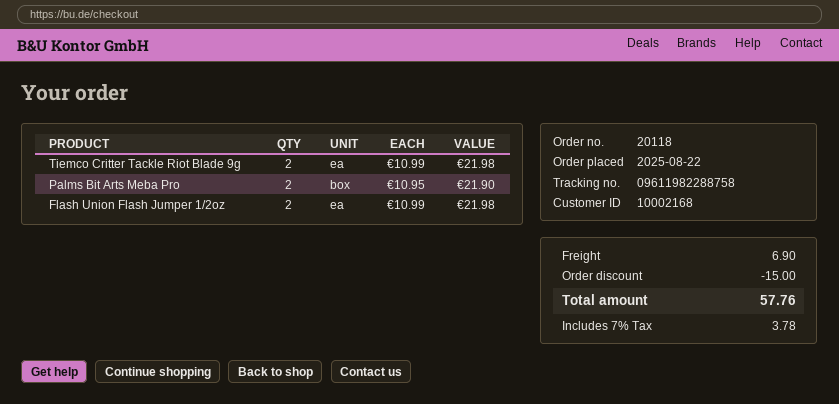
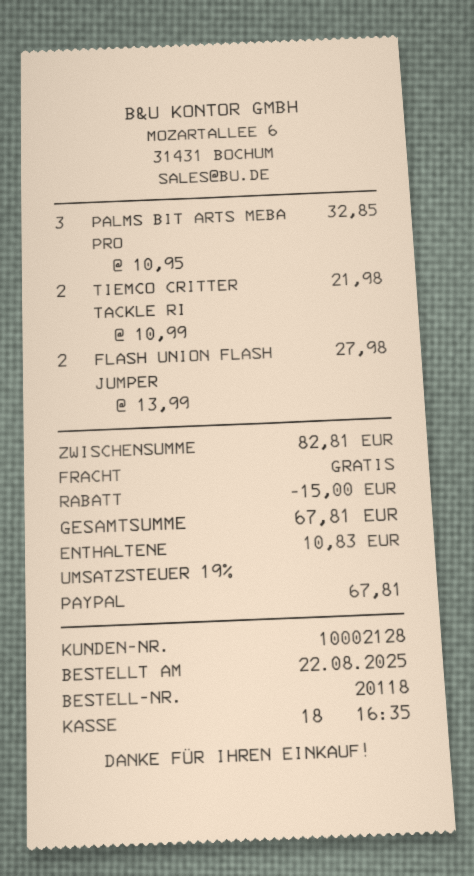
customer number: 10002168 -> 10002128
Palms Bit Arts Meba Pro: 2 x 10.95 = 21.90 -> 3 x 10.95 = 32.85
Flash Union Flash Jumper 1/2oz: 2 x 10.99 = 21.98 -> 2 x 13.99 = 27.98
shipping: 6.90 -> 0.00
tax: 7% = 3.78 -> 19% = 10.83
total: 57.76 -> 67.81

